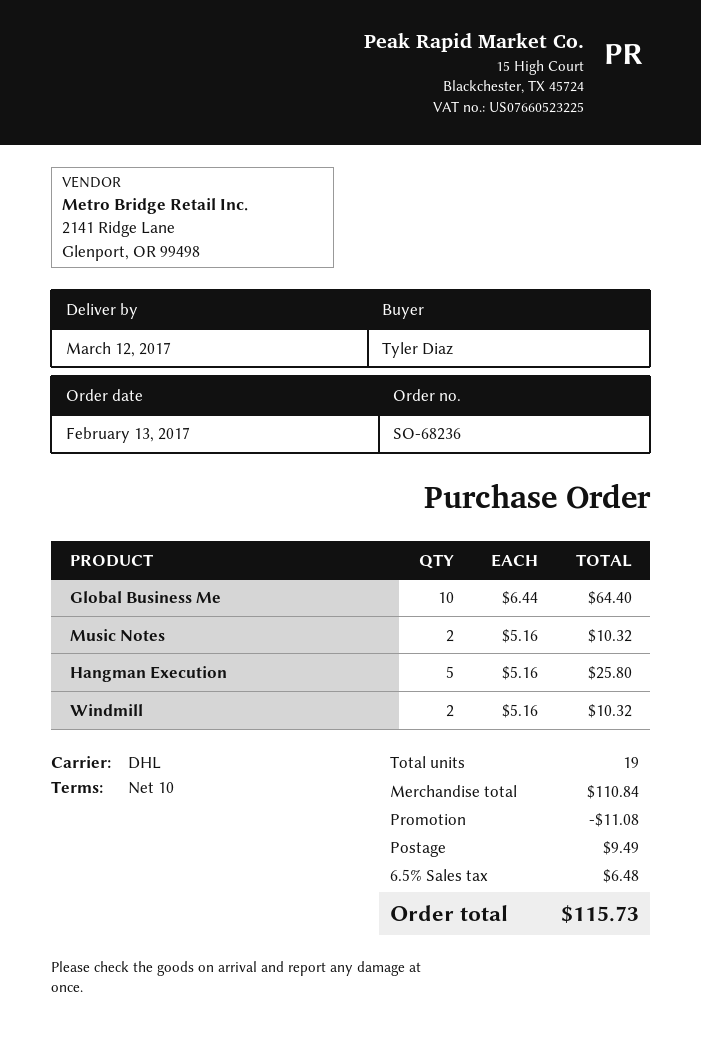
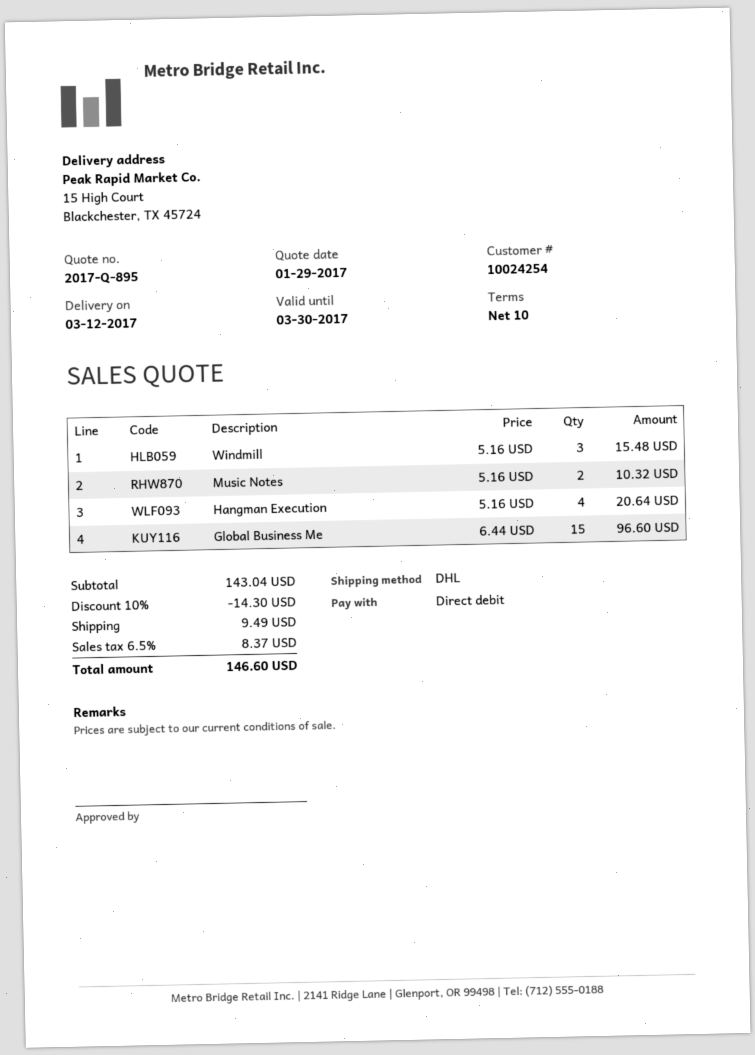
Global Business Me: 10 x 6.44 = 64.40 -> 15 x 6.44 = 96.60
Hangman Execution: 5 x 5.16 = 25.80 -> 4 x 5.16 = 20.64
Windmill: 2 x 5.16 = 10.32 -> 3 x 5.16 = 15.48
subtotal: 110.84 -> 143.04
discount: 11.08 -> 14.30
tax: 6.5% = 6.48 -> 6.5% = 8.37
total: 115.73 -> 146.60

